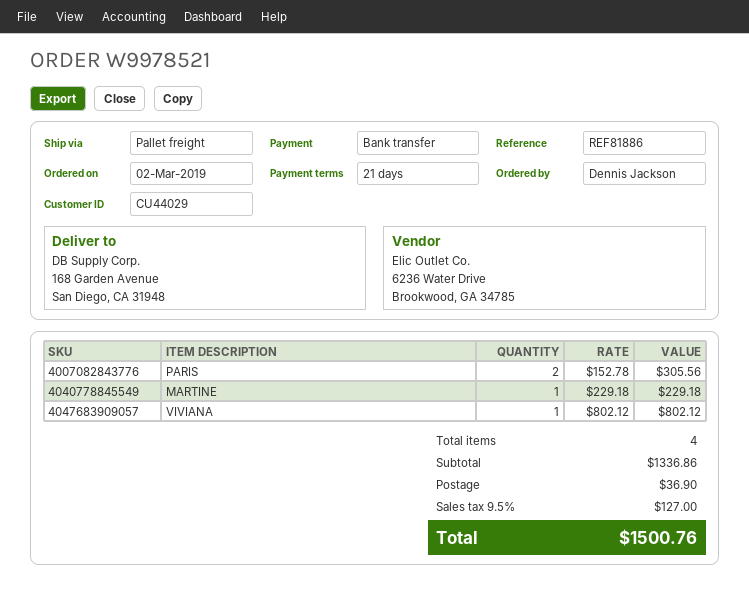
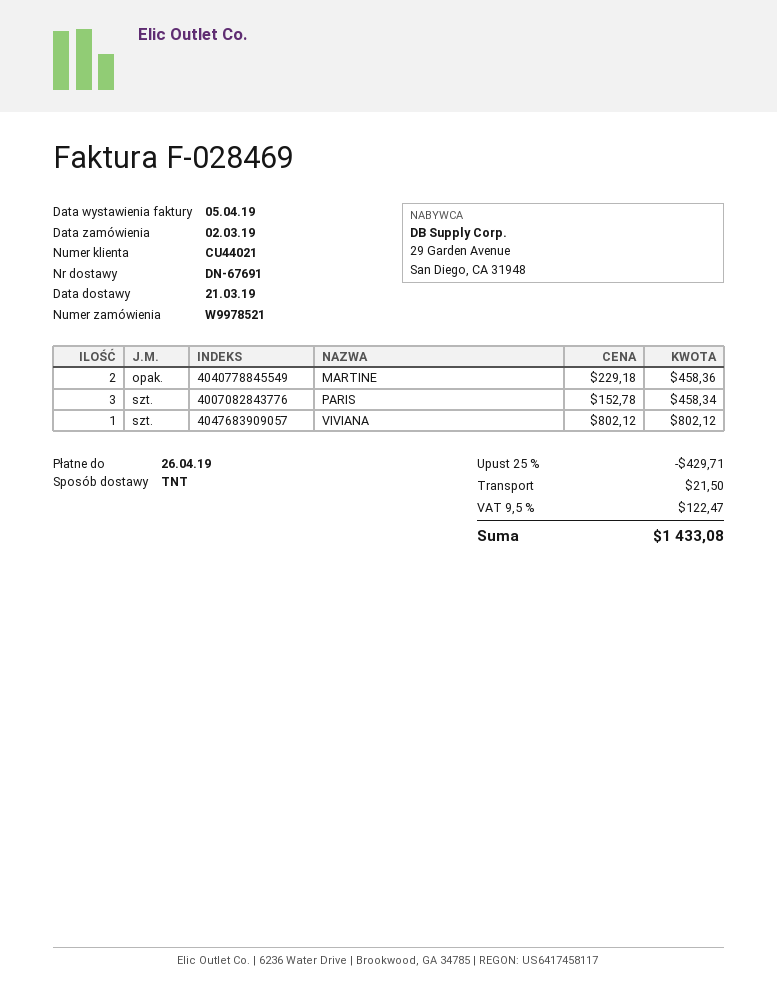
customer number: CU44029 -> CU44021
shipping method: pallet freight -> TNT
PARIS: 2 x 152.78 = 305.56 -> 3 x 152.78 = 458.34
MARTINE: 1 x 229.18 = 229.18 -> 2 x 229.18 = 458.36
discount: none -> 25% = 429.71
shipping: 36.90 -> 21.50
tax: 9.5% = 127.00 -> 9.5% = 122.47
total: 1500.76 -> 1433.08

